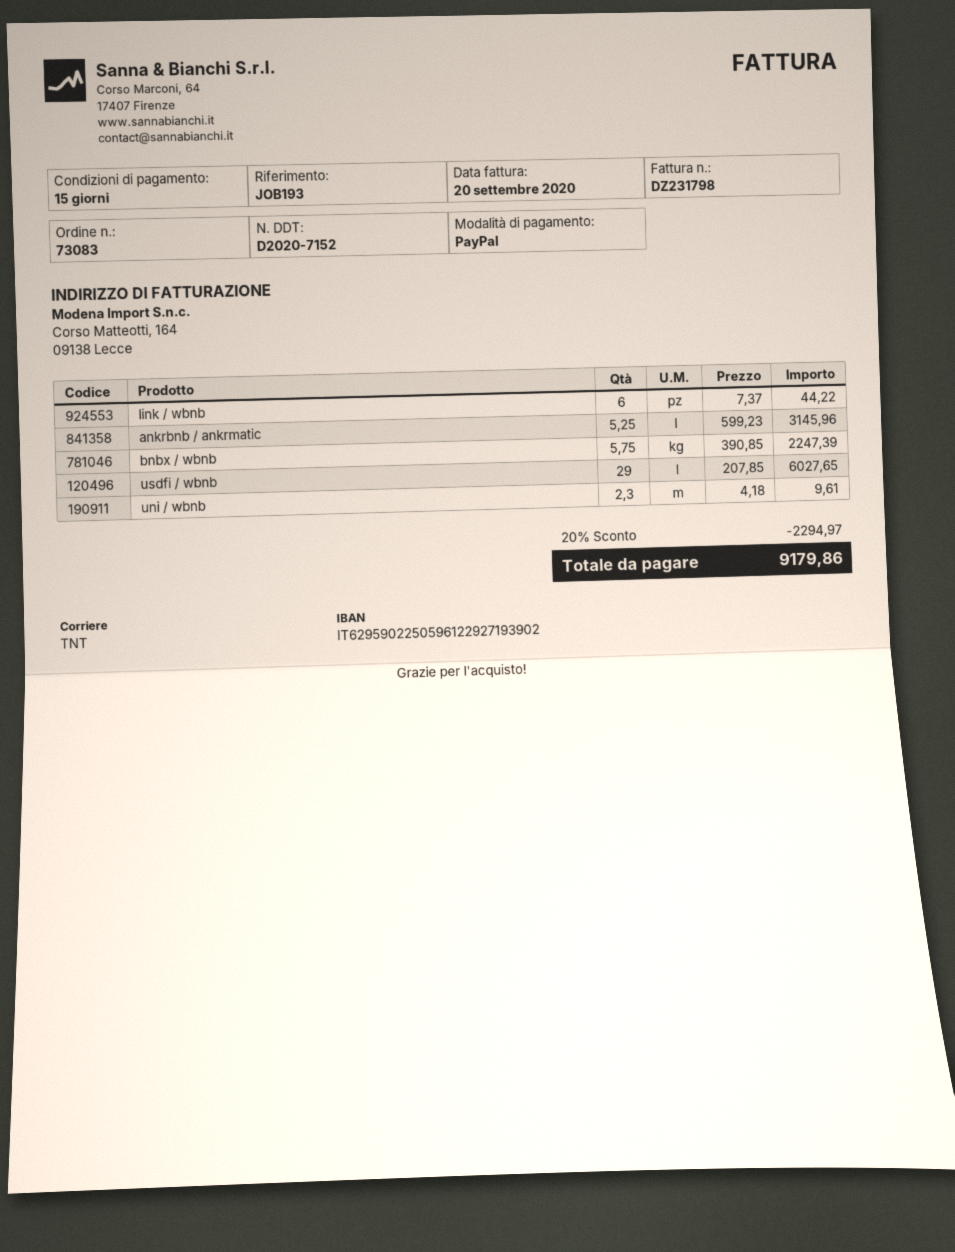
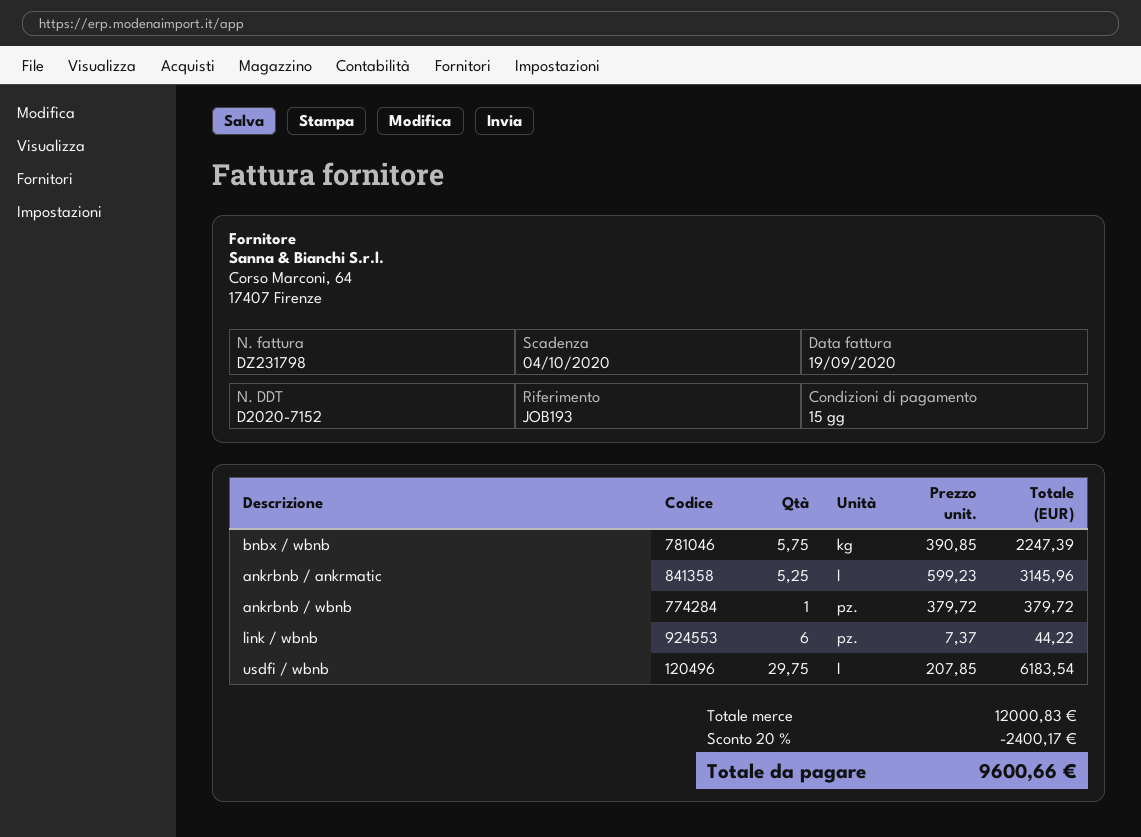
invoice date: 2020-09-20 -> 2020-09-19
usdfi / wbnb: 29 x 207.85 = 6027.65 -> 29.75 x 207.85 = 6183.54
uni / wbnb: 2.3 x 4.18 = 9.61 -> none
ankrbnb / wbnb: none -> 1 x 379.72 = 379.72
discount: 20% = 2294.97 -> 20% = 2400.17
total: 9179.86 -> 9600.66

